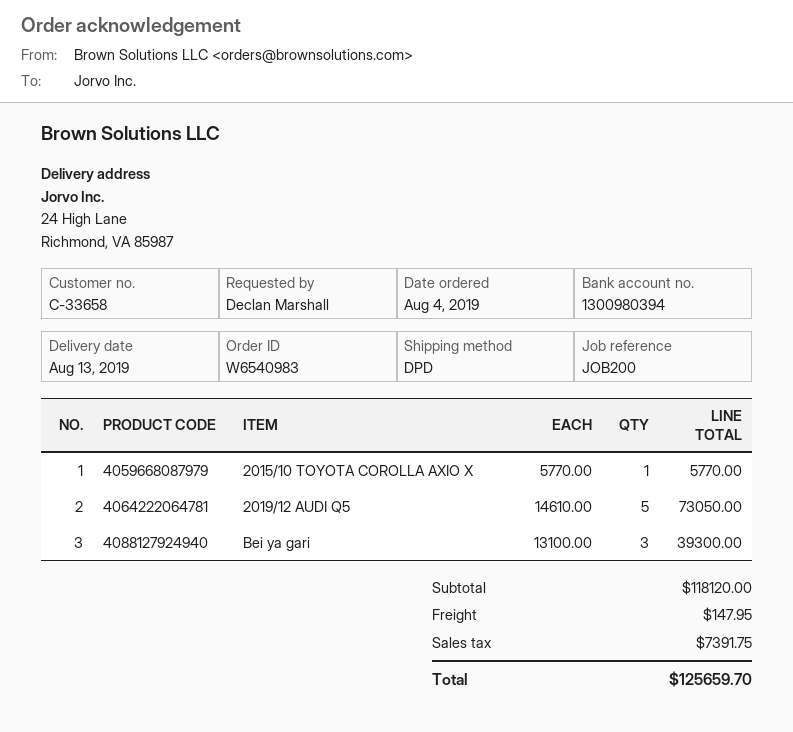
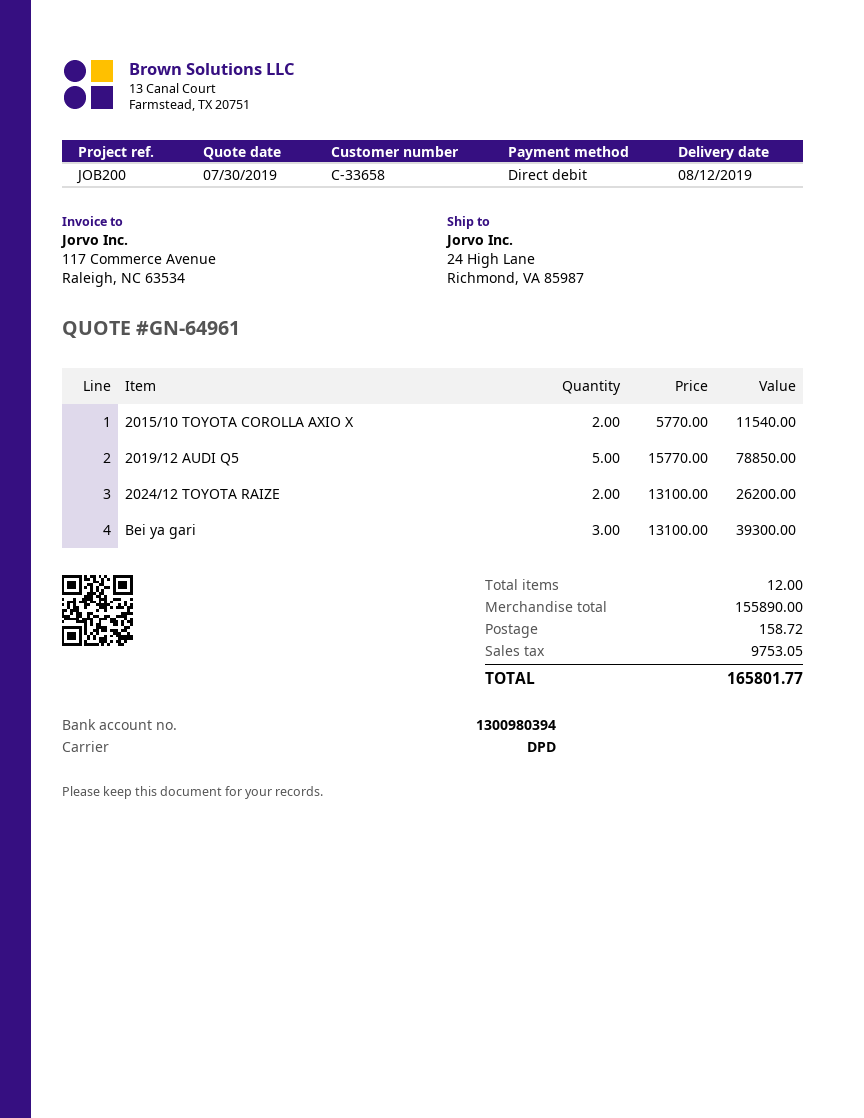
delivery date: 2019-08-13 -> 2019-08-12
2015/10 TOYOTA COROLLA AXIO X: 1 x 5770.00 = 5770.00 -> 2 x 5770.00 = 11540.00
2019/12 AUDI Q5: 5 x 14610.00 = 73050.00 -> 5 x 15770.00 = 78850.00
2024/12 TOYOTA RAIZE: none -> 2 x 13100.00 = 26200.00
subtotal: 118120.00 -> 155890.00
shipping: 147.95 -> 158.72
tax: 7391.75 -> 9753.05
total: 125659.70 -> 165801.77

